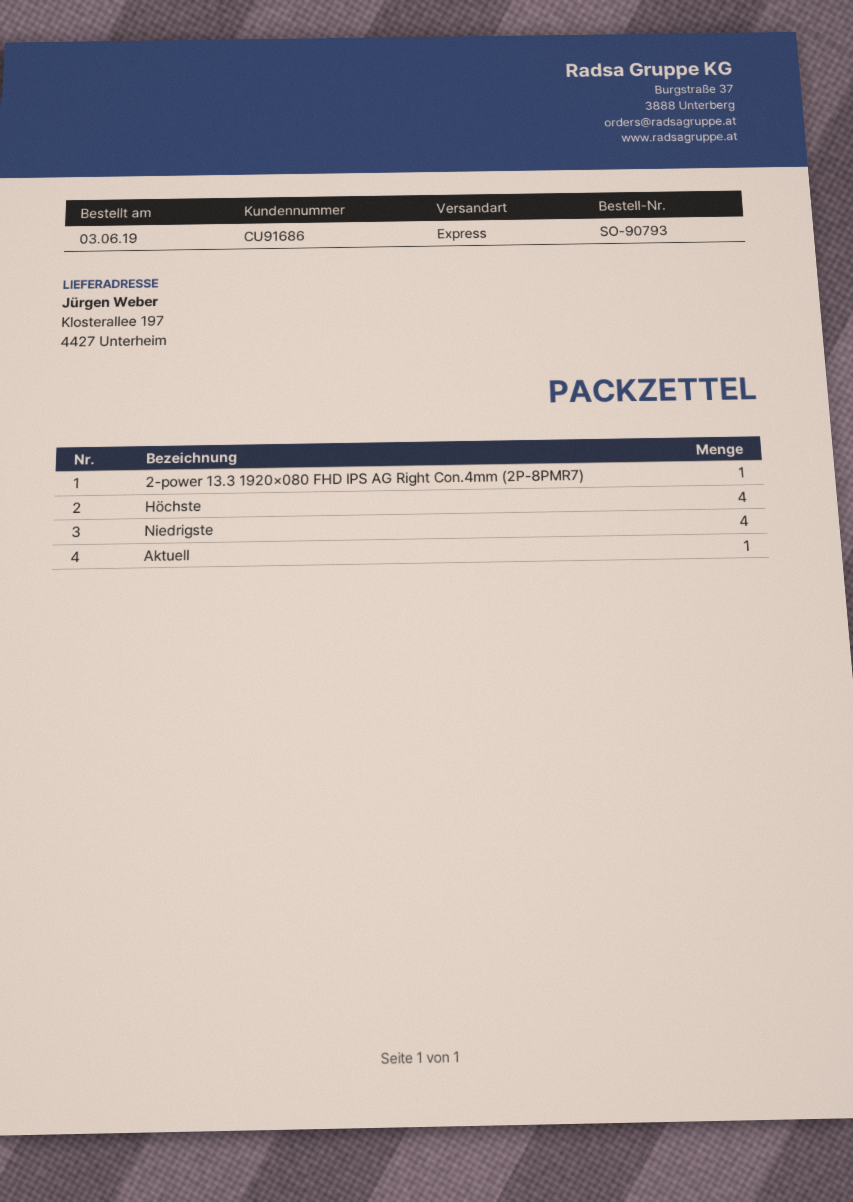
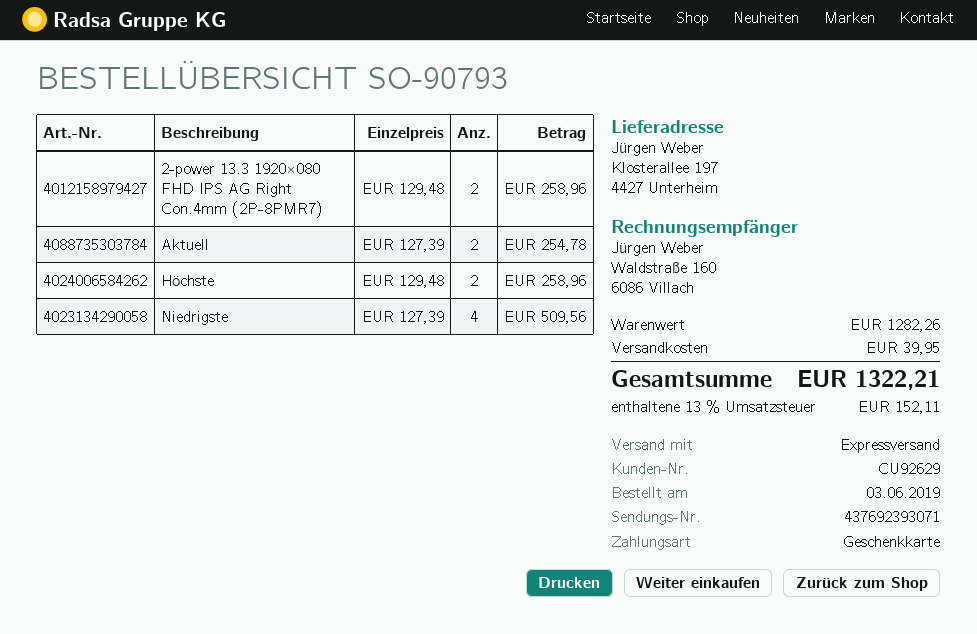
customer number: CU91686 -> CU92629
2-power 13.3 1920×080 FHD IPS AG Right Con.4mm (2P-8PMR7): 1 -> 2
Höchste: 4 -> 2
Aktuell: 1 -> 2

